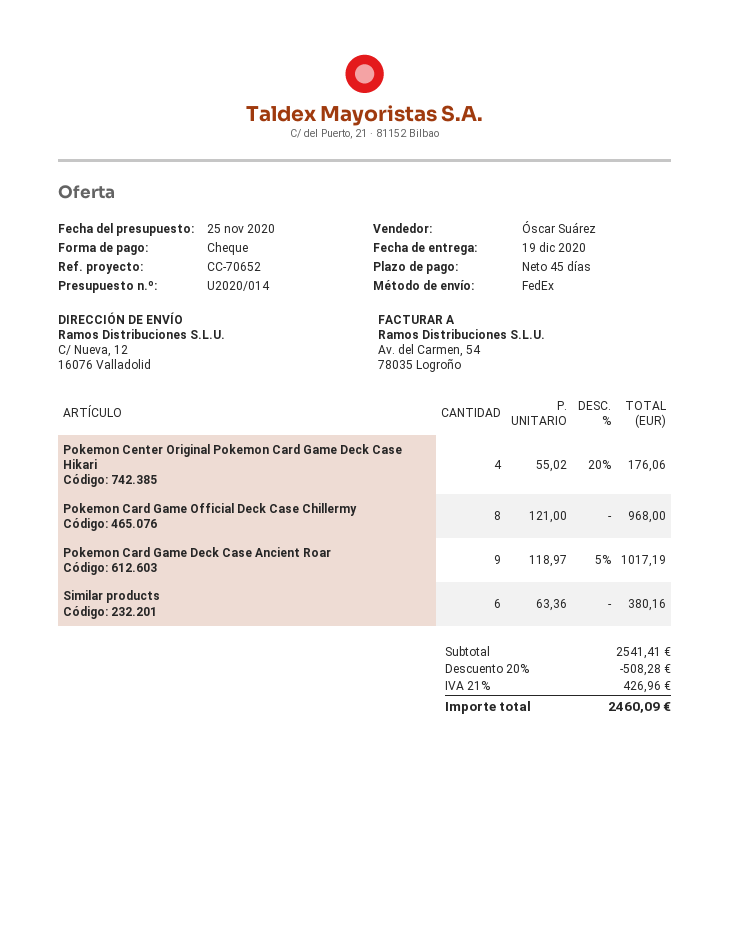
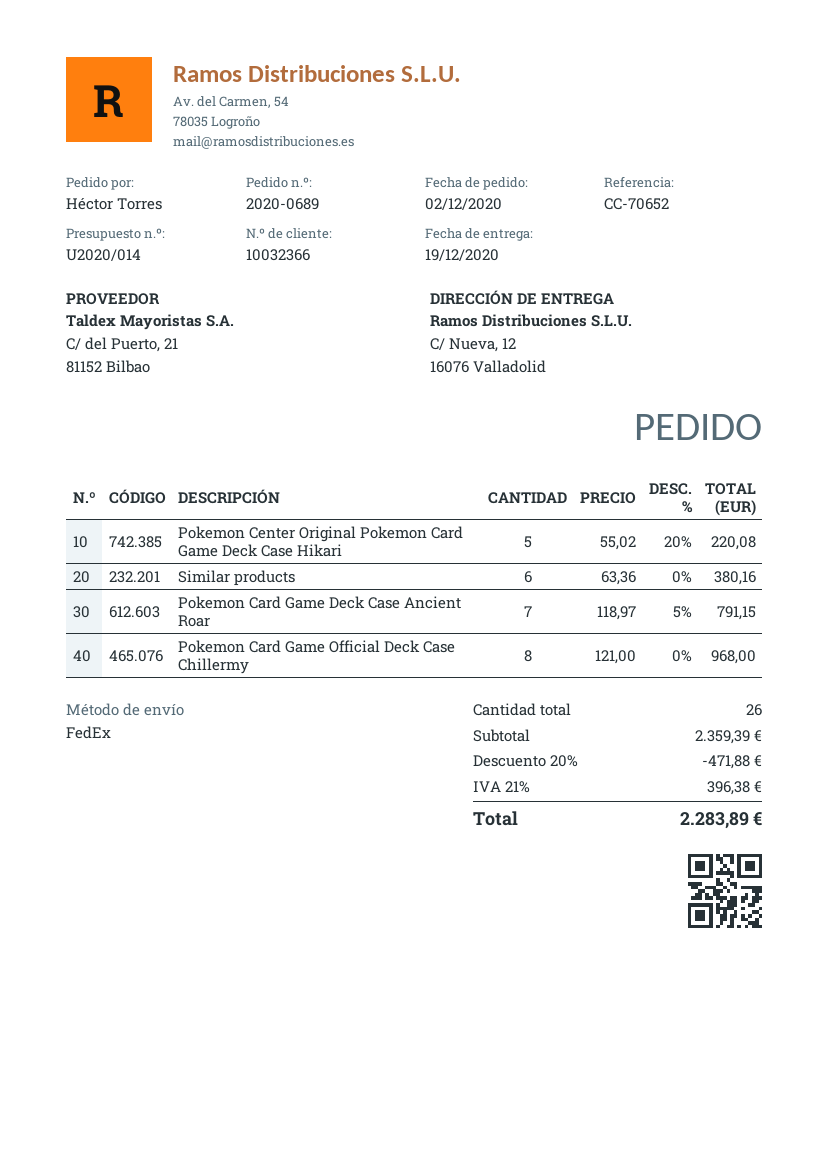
Pokemon Center Original Pokemon Card Game Deck Case Hikari: 4 x 55.02 - 20% = 176.06 -> 5 x 55.02 - 20% = 220.08
Pokemon Card Game Deck Case Ancient Roar: 9 x 118.97 - 5% = 1017.19 -> 7 x 118.97 - 5% = 791.15
subtotal: 2541.41 -> 2359.39
discount: 20% = 508.28 -> 20% = 471.88
tax: 21% = 426.96 -> 21% = 396.38
total: 2460.09 -> 2283.89

